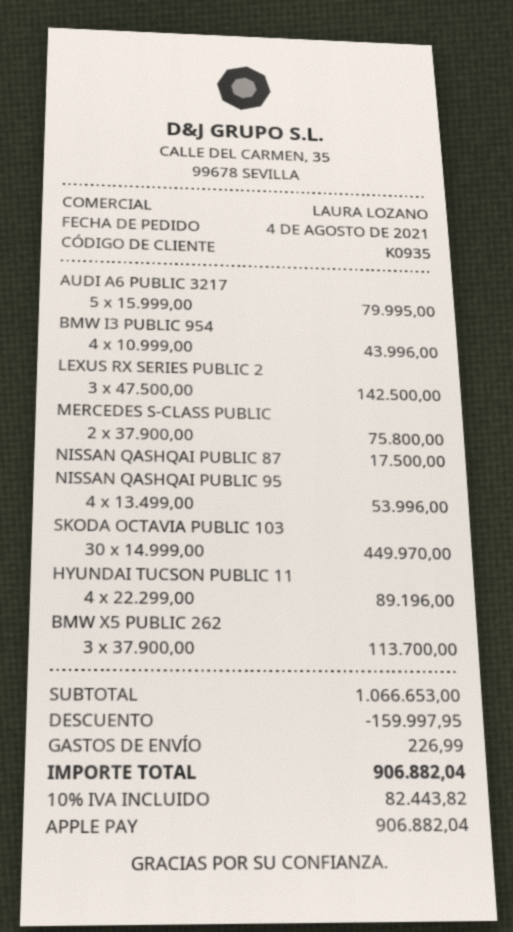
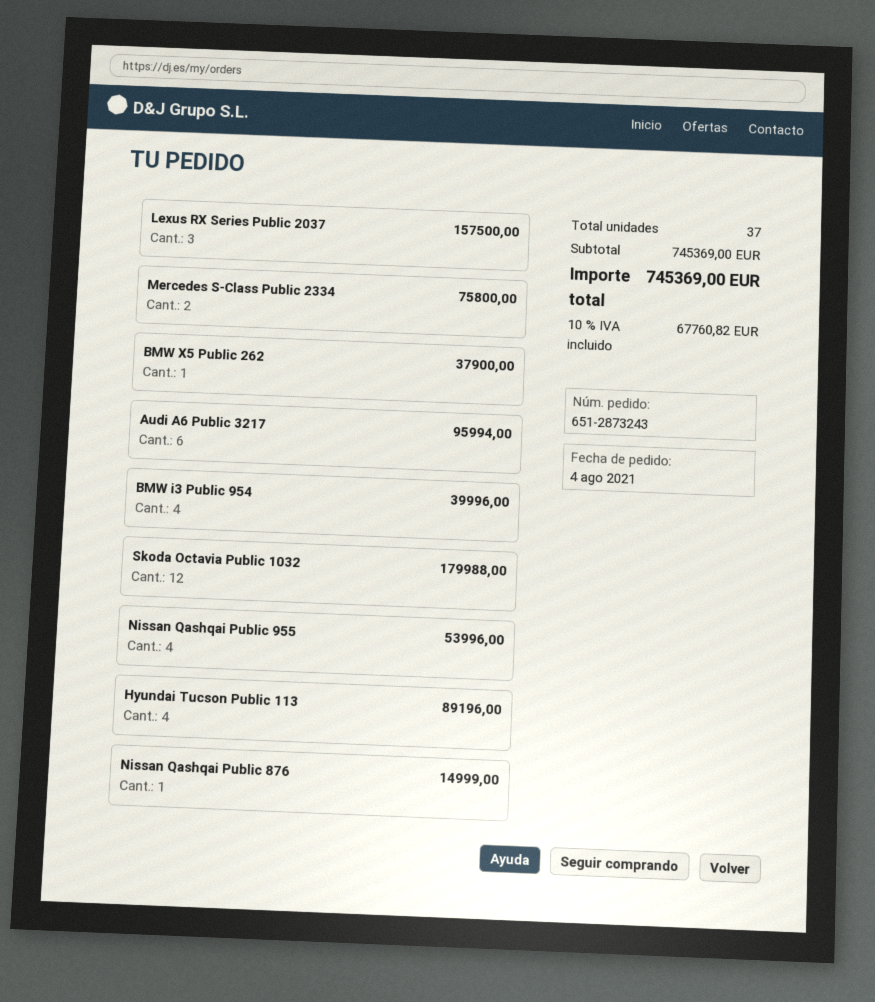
AUDI A6 PUBLIC 3217: 5 for 79995.00 -> 6 for 95994.00
BMW I3 PUBLIC 954: 4 for 43996.00 -> 4 for 39996.00
LEXUS RX SERIES PUBLIC 2: 3 for 142500.00 -> 3 for 157500.00
NISSAN QASHQAI PUBLIC 87: 1 for 17500.00 -> 1 for 14999.00
SKODA OCTAVIA PUBLIC 103: 30 for 449970.00 -> 12 for 179988.00
BMW X5 PUBLIC 262: 3 for 113700.00 -> 1 for 37900.00
subtotal: 1066653.00 -> 745369.00
discount: 159997.95 -> none
shipping: 226.99 -> none
tax: 10% = 82443.82 -> 10% = 67760.82
total: 906882.04 -> 745369.00

